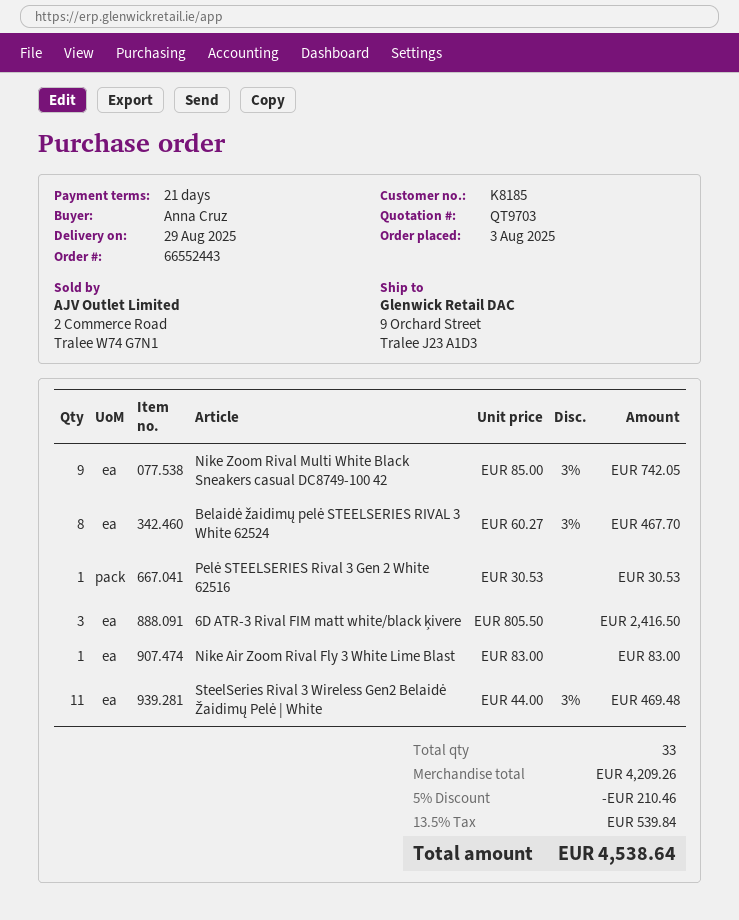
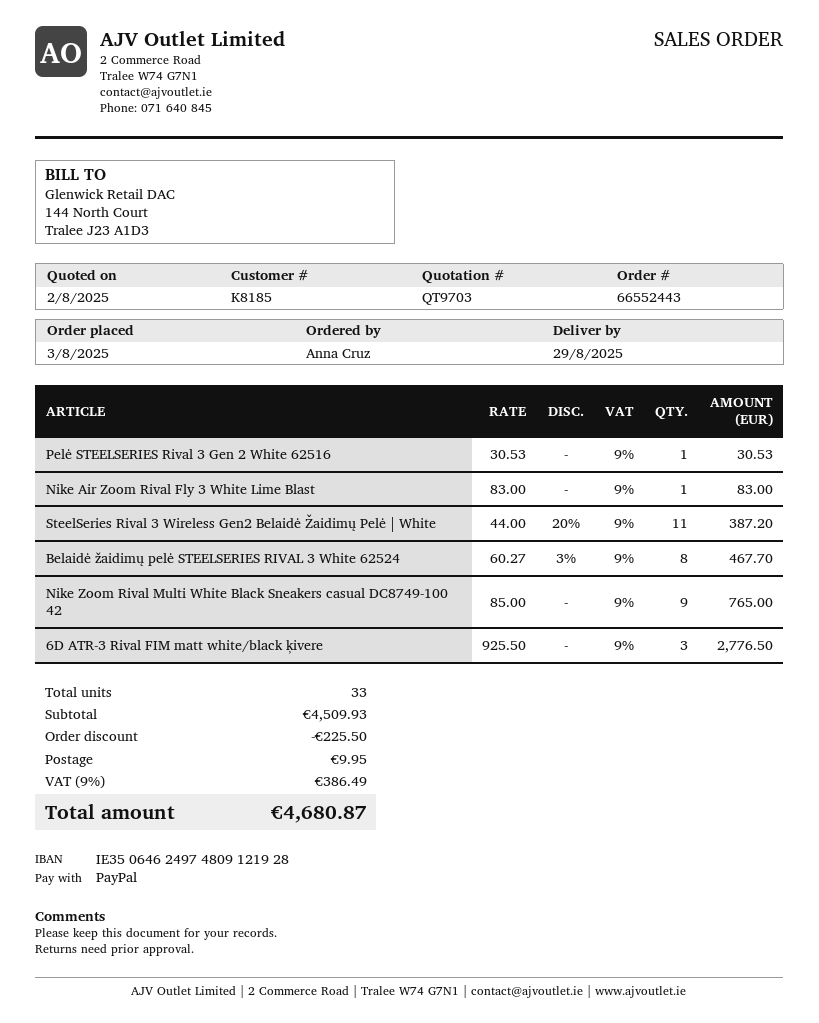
Nike Zoom Rival Multi White Black Sneakers casual DC8749-100 42: 9 x 85.00 - 3% = 742.05 -> 9 x 85.00 = 765.00
6D ATR-3 Rival FIM matt white/black ķivere: 3 x 805.50 = 2416.50 -> 3 x 925.50 = 2776.50
SteelSeries Rival 3 Wireless Gen2 Belaidė Žaidimų Pelė | White: 11 x 44.00 - 3% = 469.48 -> 11 x 44.00 - 20% = 387.20
subtotal: 4209.26 -> 4509.93
discount: 210.46 -> 225.50
shipping: none -> 9.95
tax: 13.5% = 539.84 -> 9% = 386.49
total: 4538.64 -> 4680.87

